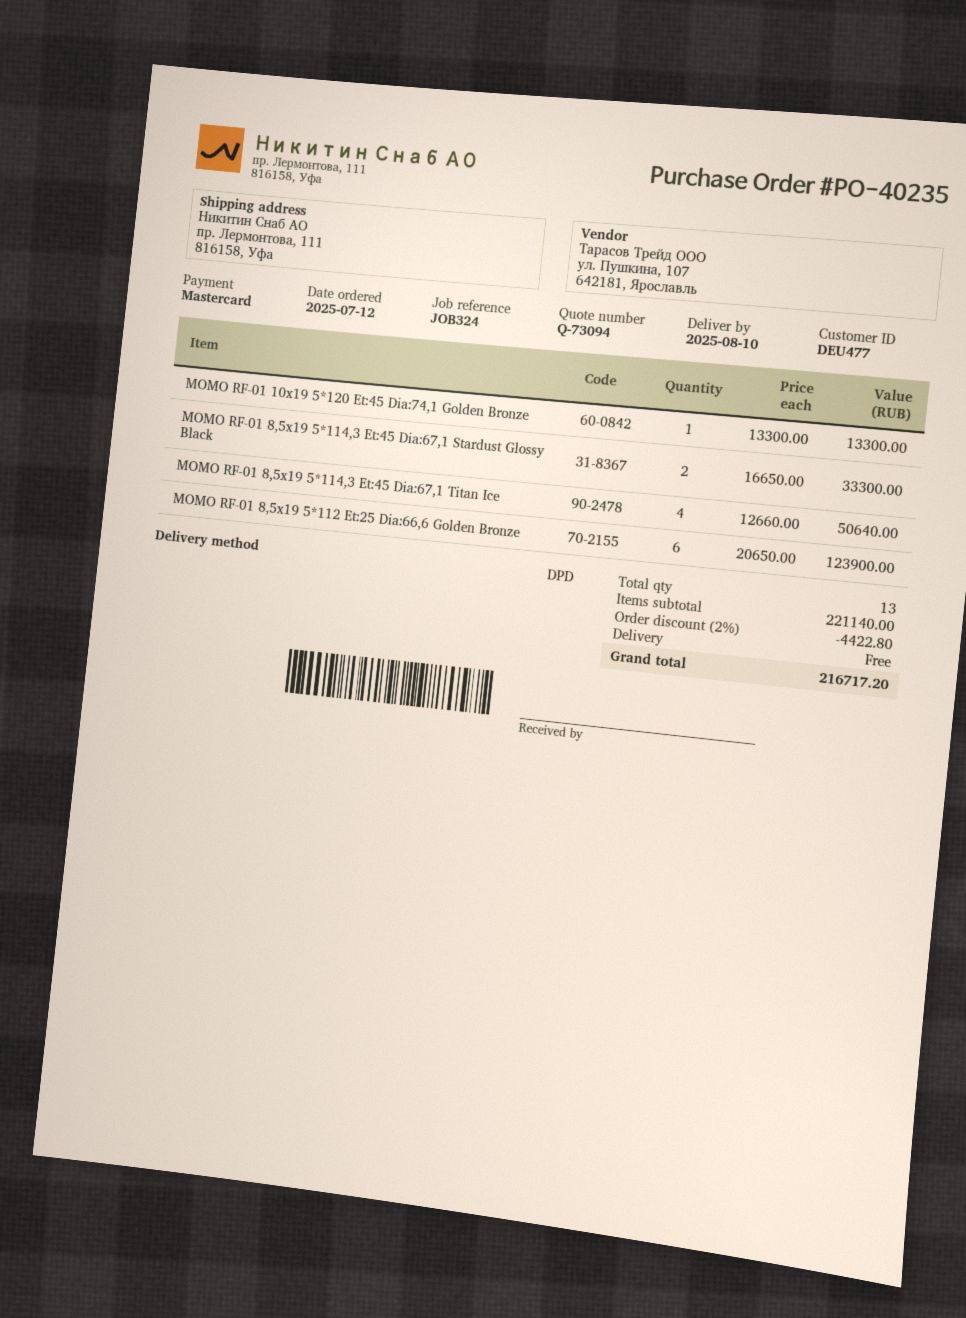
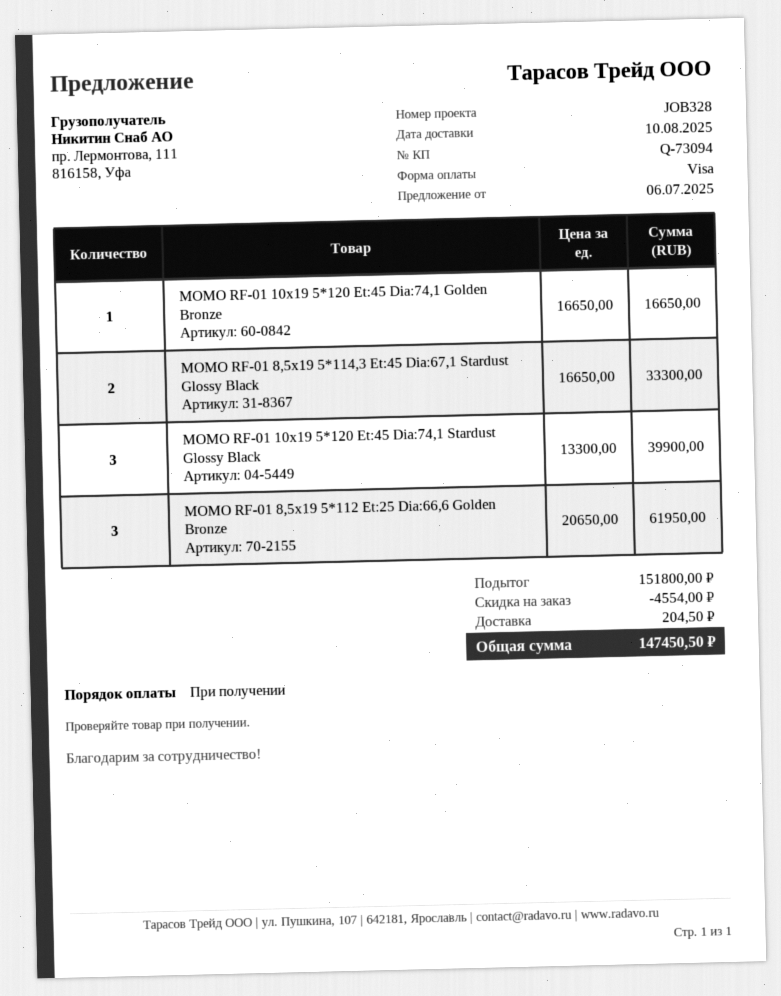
reference: JOB324 -> JOB328
payment method: Mastercard -> Visa
MOMO RF-01 10x19 5*120 Et:45 Dia:74,1 Golden Bronze: 1 x 13300.00 = 13300.00 -> 1 x 16650.00 = 16650.00
MOMO RF-01 8,5x19 5*114,3 Et:45 Dia:67,1 Titan Ice: 4 x 12660.00 = 50640.00 -> none
MOMO RF-01 8,5x19 5*112 Et:25 Dia:66,6 Golden Bronze: 6 x 20650.00 = 123900.00 -> 3 x 20650.00 = 61950.00
MOMO RF-01 10x19 5*120 Et:45 Dia:74,1 Stardust Glossy Black: none -> 3 x 13300.00 = 39900.00
subtotal: 221140.00 -> 151800.00
discount: 4422.80 -> 4554.00
shipping: 0.00 -> 204.50
total: 216717.20 -> 147450.50

